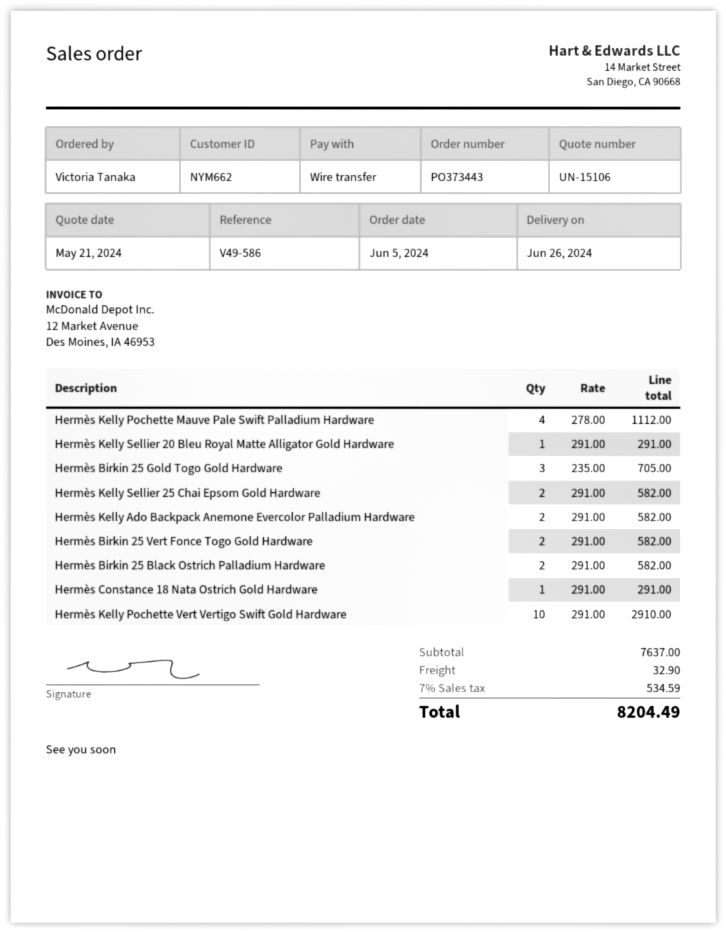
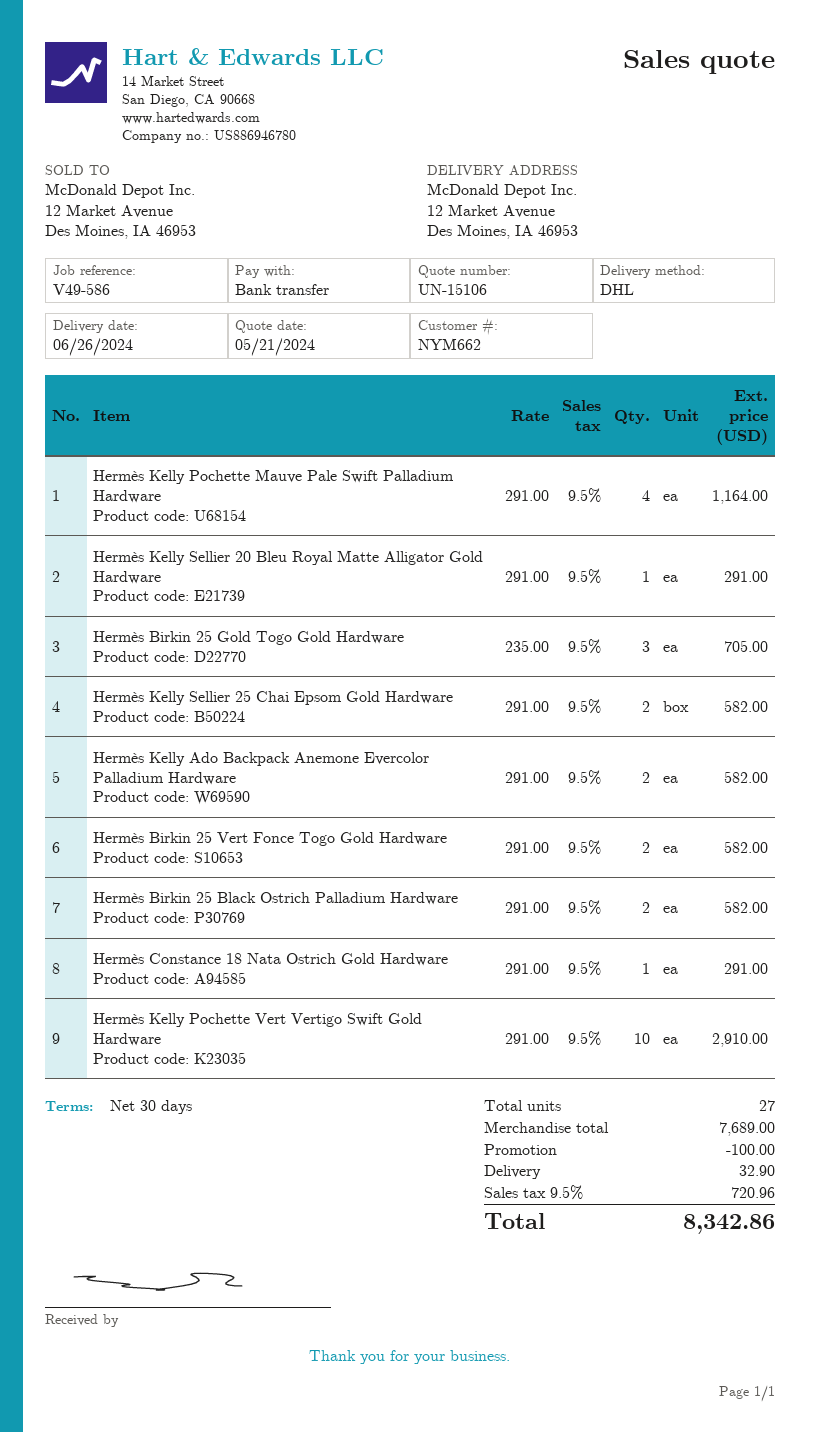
Hermès Kelly Pochette Mauve Pale Swift Palladium Hardware: 4 x 278.00 = 1112.00 -> 4 x 291.00 = 1164.00
subtotal: 7637.00 -> 7689.00
discount: none -> 100.00
tax: 7% = 534.59 -> 9.5% = 720.96
total: 8204.49 -> 8342.86

